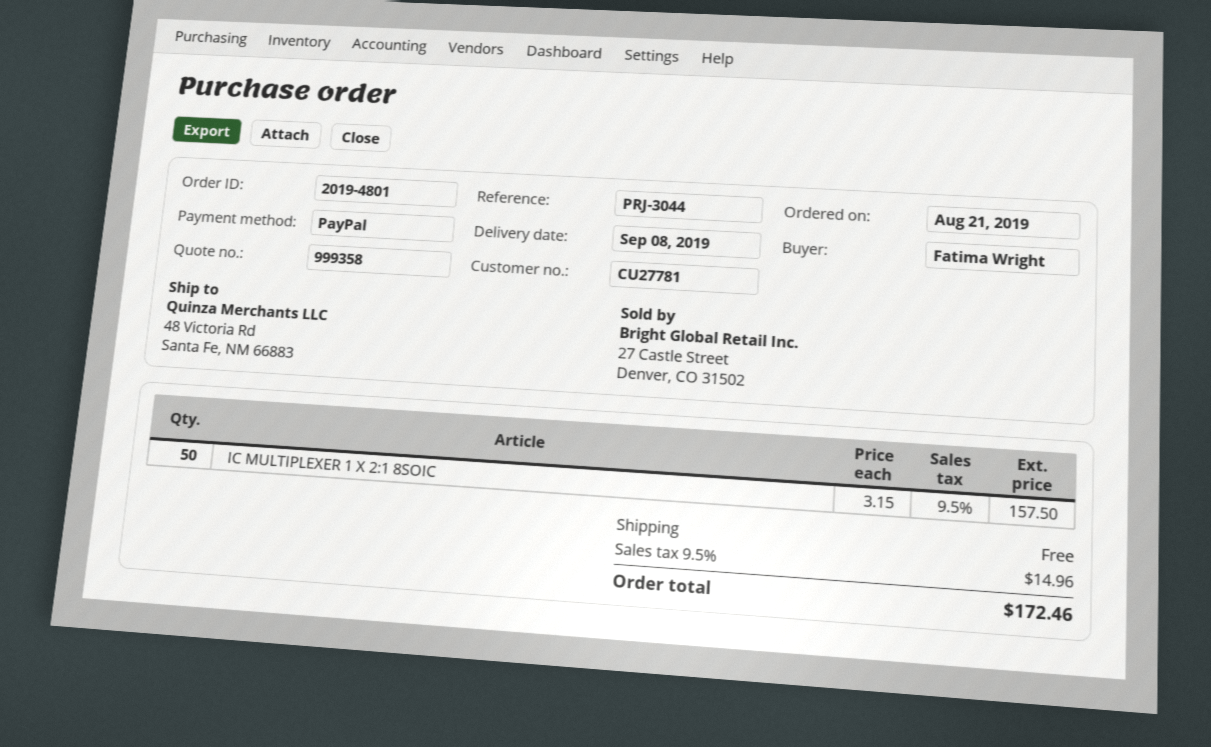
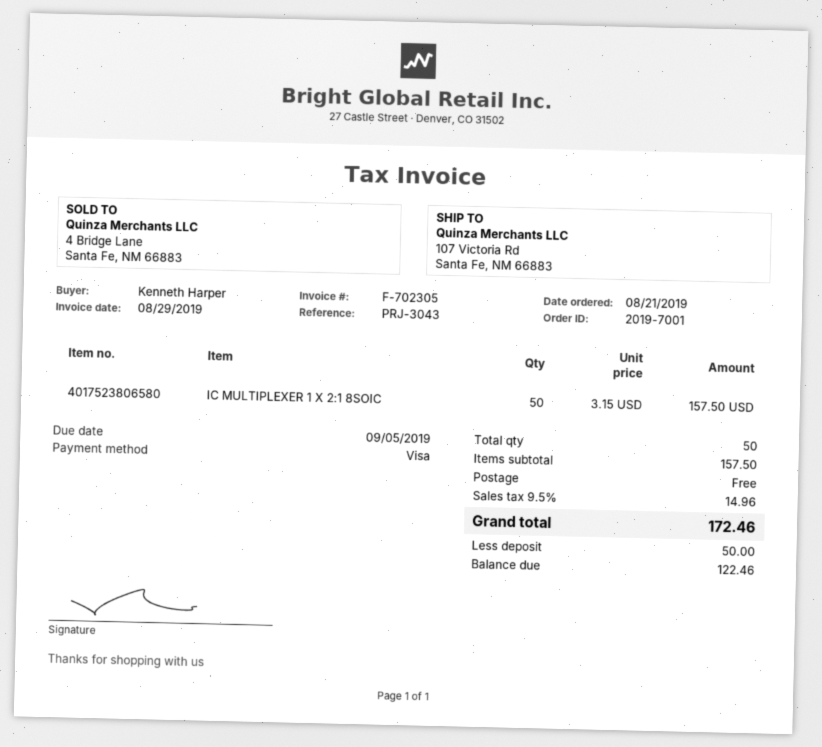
order number: 2019-4801 -> 2019-7001
reference: PRJ-3044 -> PRJ-3043
ordered by: Fatima Wright -> Kenneth Harper
payment method: PayPal -> Visa
ship to: 48 Victoria Rd, Santa Fe, NM 66883 -> 107 Victoria Rd, Santa Fe, NM 66883

